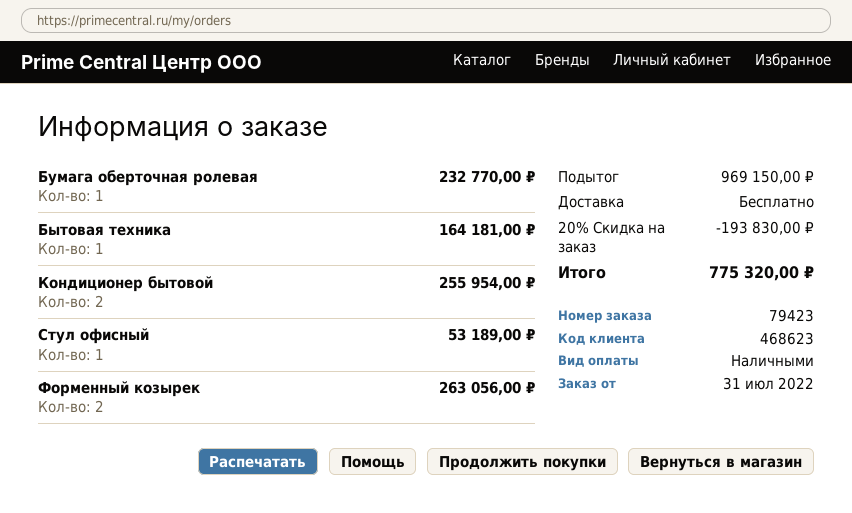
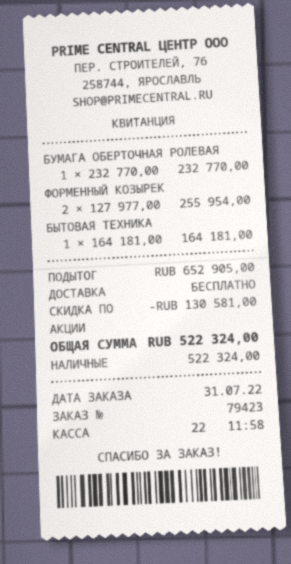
Кондиционер бытовой: 2 for 255954.00 -> none
Стул офисный: 1 for 53189.00 -> none
Форменный козырек: 2 for 263056.00 -> 2 for 255954.00
subtotal: 969150.00 -> 652905.00
discount: 193830.00 -> 130581.00
total: 775320.00 -> 522324.00

